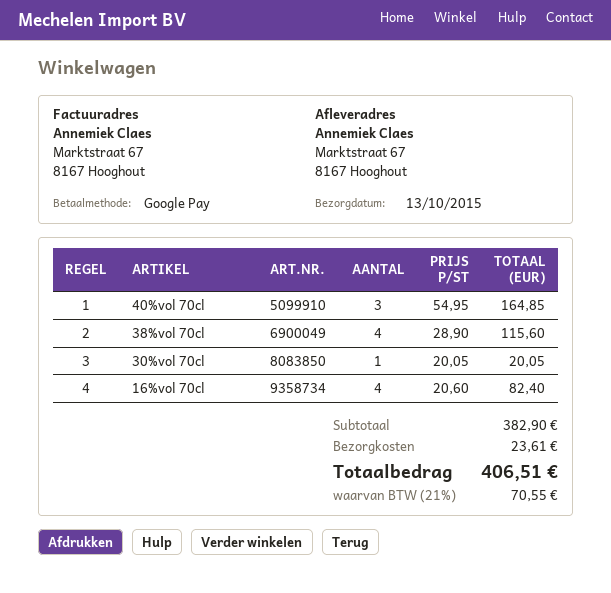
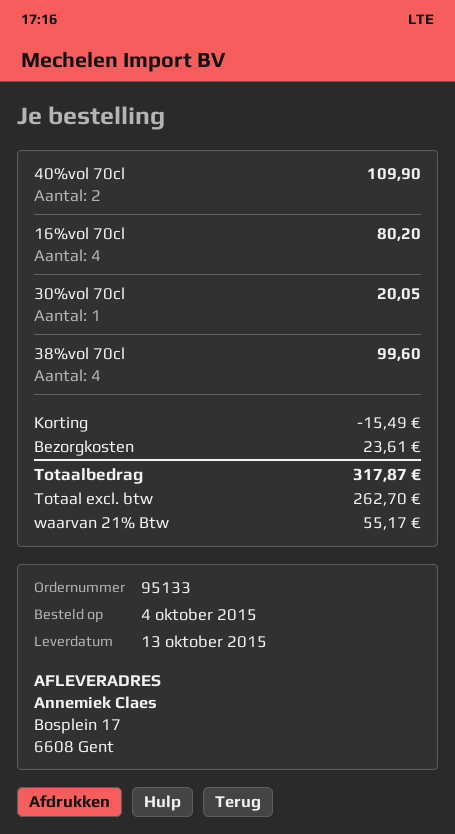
ship to: Marktstraat 67, 8167 Hooghout -> Bosplein 17, 6608 Gent
40%vol 70cl: 3 for 164.85 -> 2 for 109.90
38%vol 70cl: 4 for 115.60 -> 4 for 99.60
16%vol 70cl: 4 for 82.40 -> 4 for 80.20
discount: none -> 15.49
tax: 21% = 70.55 -> 21% = 55.17
total: 406.51 -> 317.87

